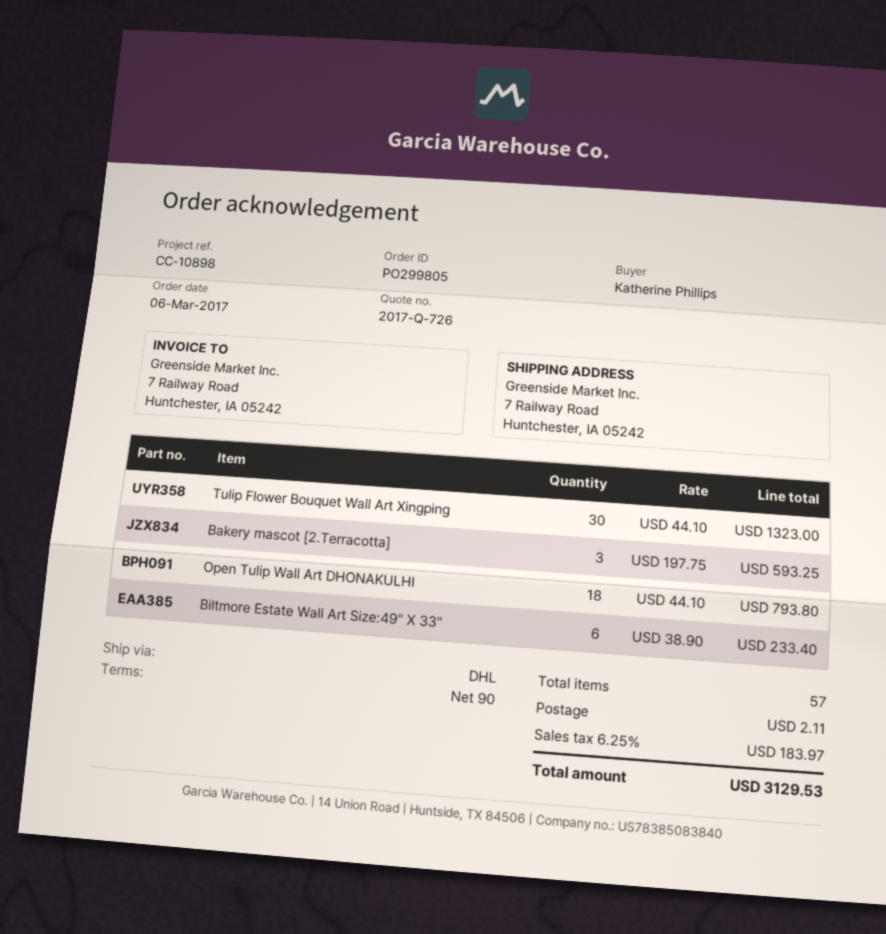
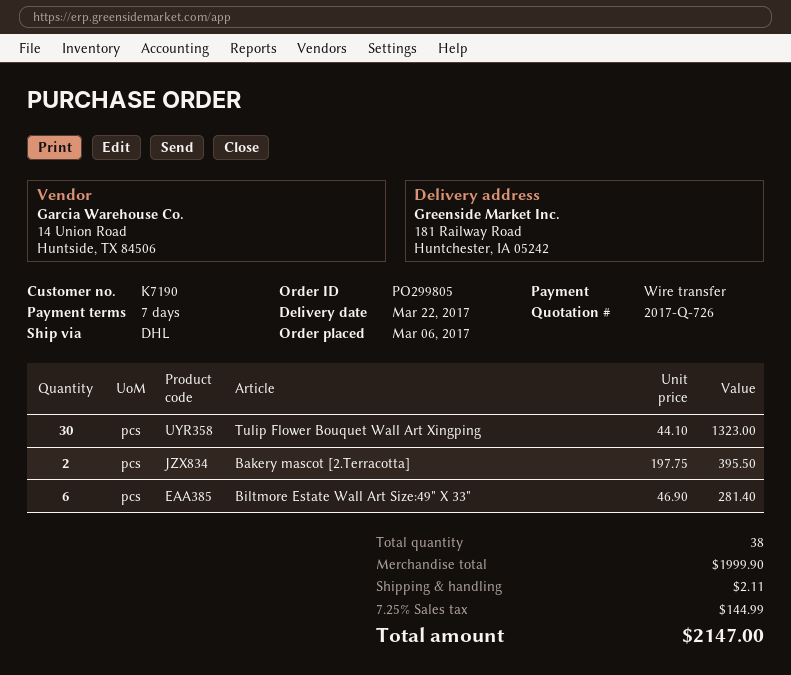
payment terms: 90 days -> 7 days
ship to: 7 Railway Road, Huntchester, IA 05242 -> 181 Railway Road, Huntchester, IA 05242
Bakery mascot [2.Terracotta]: 3 x 197.75 = 593.25 -> 2 x 197.75 = 395.50
Open Tulip Wall Art DHONAKULHI: 18 x 44.10 = 793.80 -> none
Biltmore Estate Wall Art Size:49" X 33": 6 x 38.90 = 233.40 -> 6 x 46.90 = 281.40
total quantity: 57 -> 38
tax: 6.25% = 183.97 -> 7.25% = 144.99
total: 3129.53 -> 2147.00

